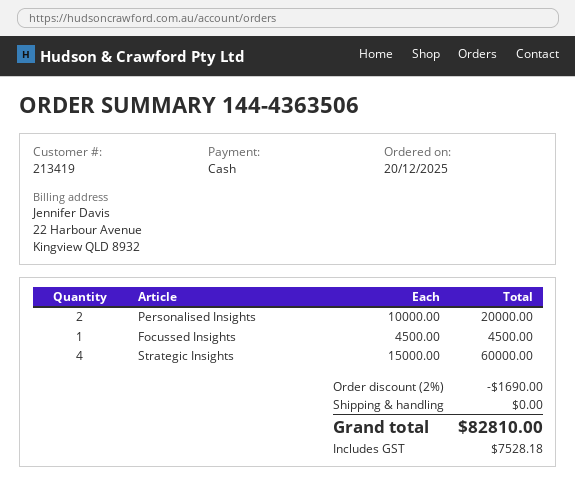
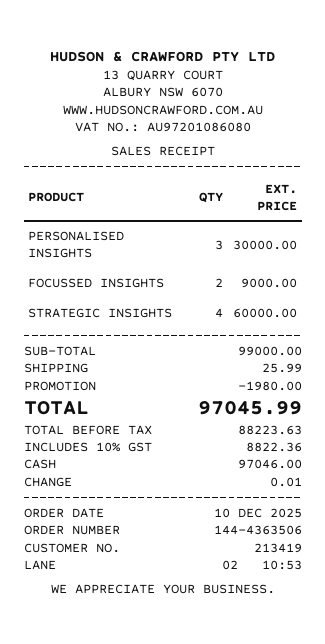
order date: 2025-12-20 -> 2025-12-10
Personalised Insights: 2 for 20000.00 -> 3 for 30000.00
Focussed Insights: 1 for 4500.00 -> 2 for 9000.00
discount: 1690.00 -> 1980.00
shipping: 0.00 -> 25.99
tax: 7528.18 -> 8822.36
total: 82810.00 -> 97045.99

